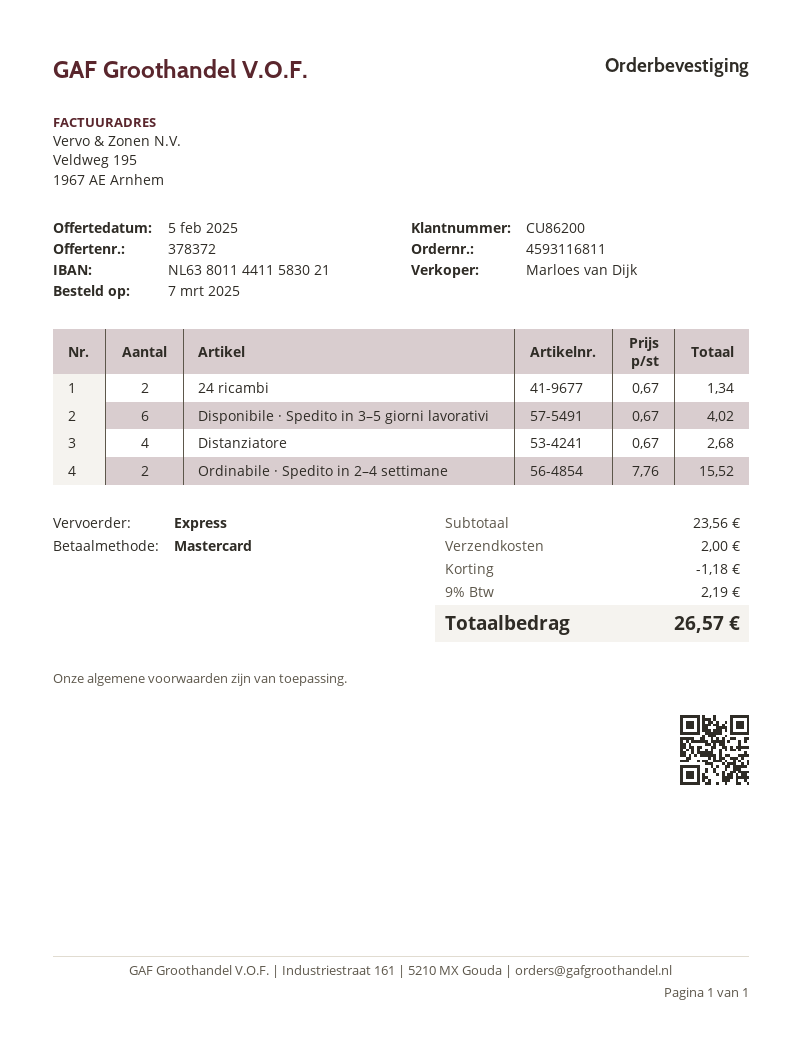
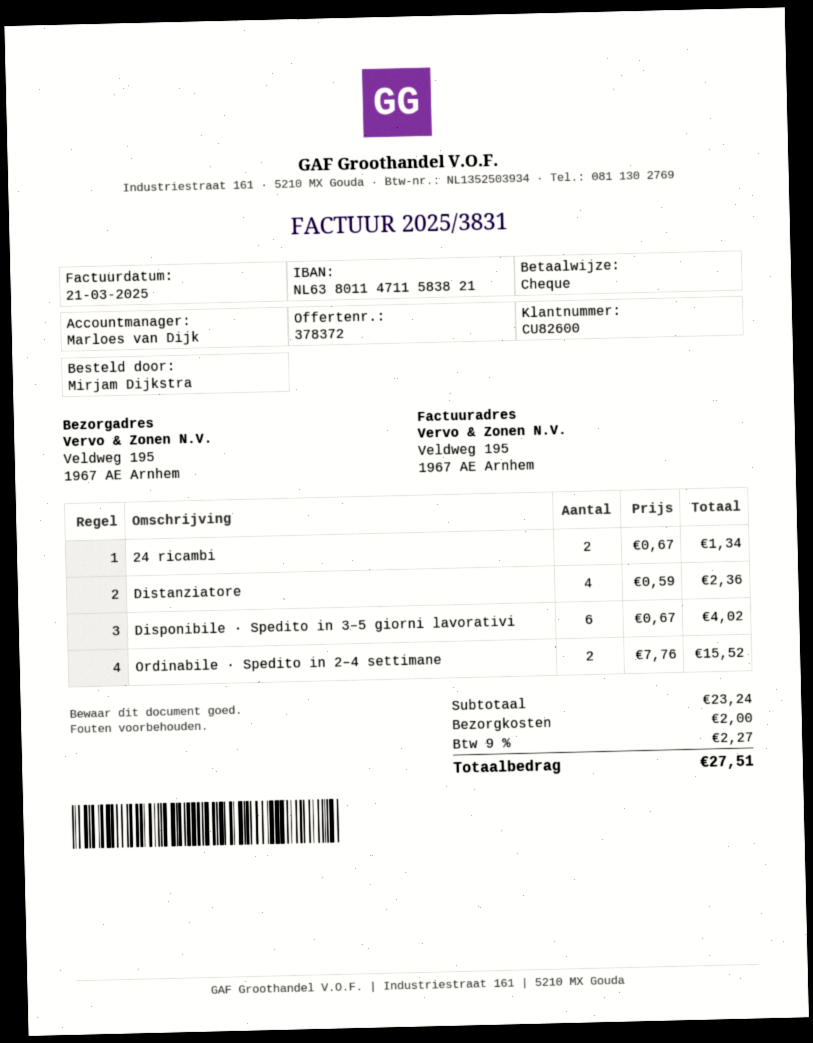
customer number: CU86200 -> CU82600
payment method: Mastercard -> cheque
bank account: NL6380114411583021 -> NL6380114711583821
Distanziatore: 4 x 0.67 = 2.68 -> 4 x 0.59 = 2.36
subtotal: 23.56 -> 23.24
discount: 1.18 -> none
tax: 9% = 2.19 -> 9% = 2.27
total: 26.57 -> 27.51

